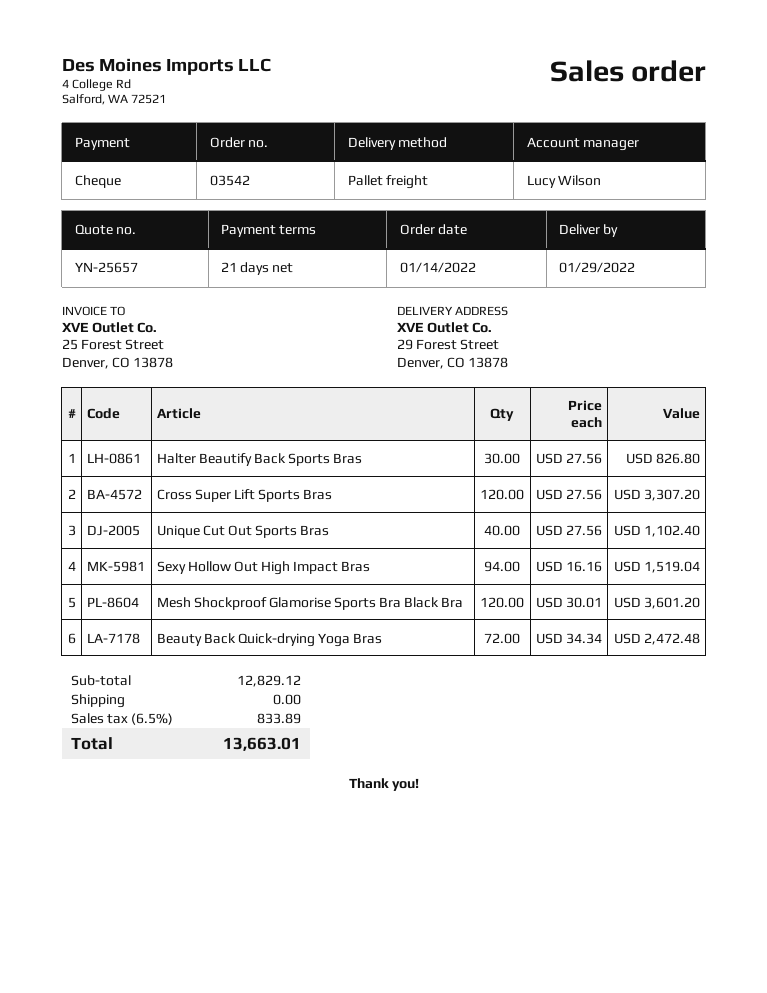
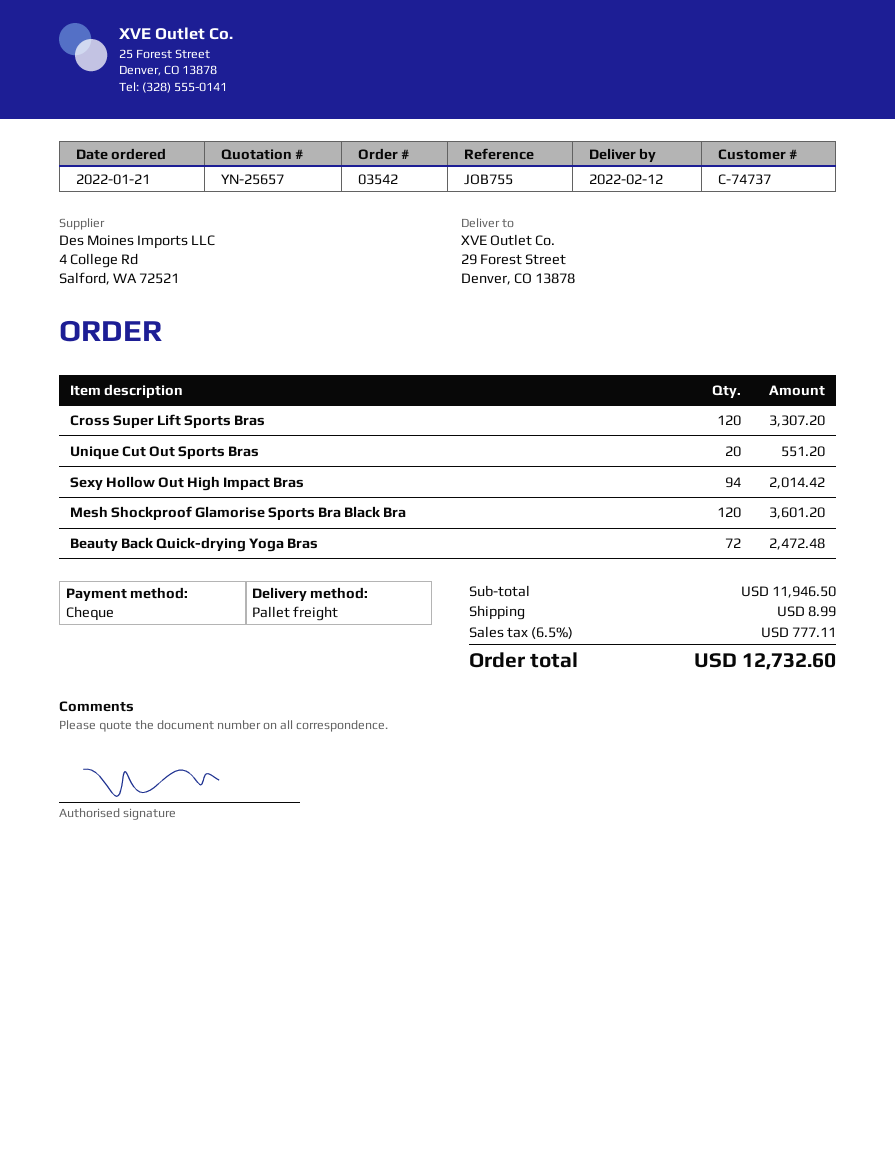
order date: 2022-01-14 -> 2022-01-21
delivery date: 2022-01-29 -> 2022-02-12
Halter Beautify Back Sports Bras: 30 for 826.80 -> none
Unique Cut Out Sports Bras: 40 for 1102.40 -> 20 for 551.20
Sexy Hollow Out High Impact Bras: 94 for 1519.04 -> 94 for 2014.42
subtotal: 12829.12 -> 11946.50
shipping: 0.00 -> 8.99
tax: 6.5% = 833.89 -> 6.5% = 777.11
total: 13663.01 -> 12732.60

